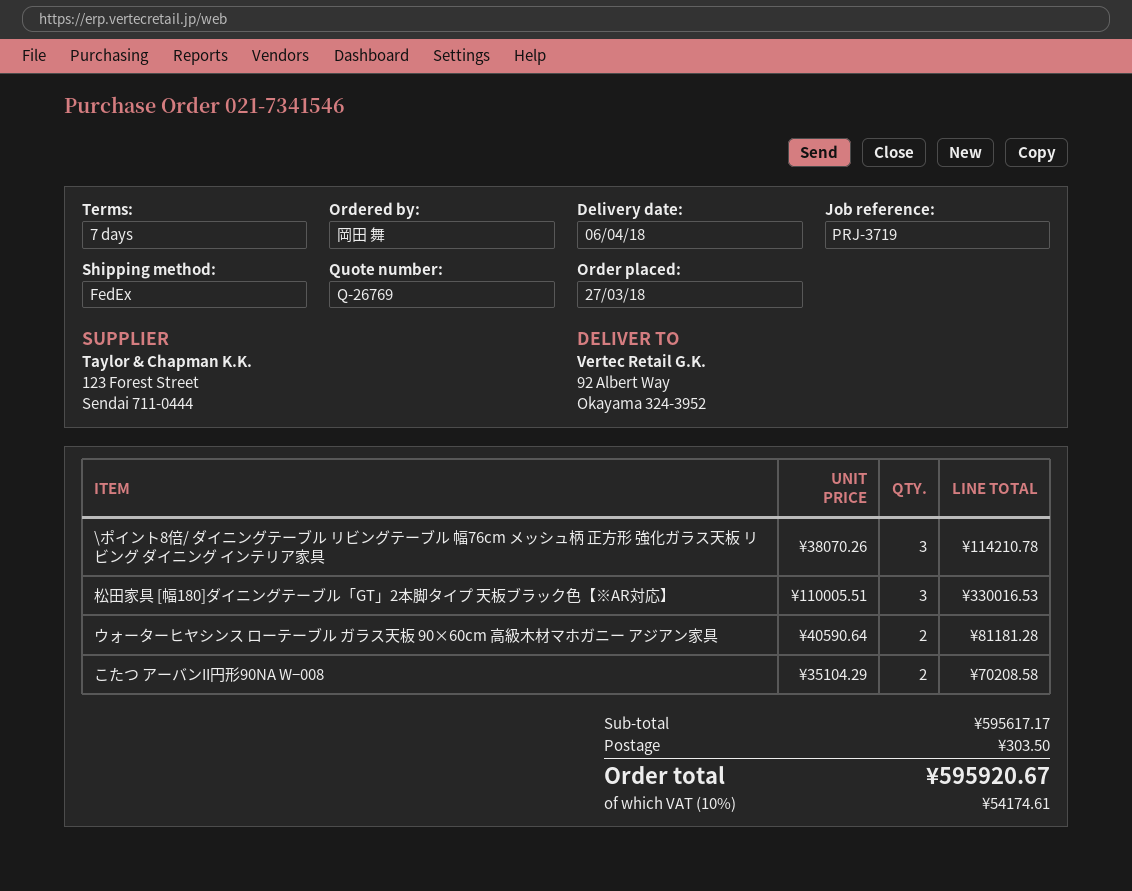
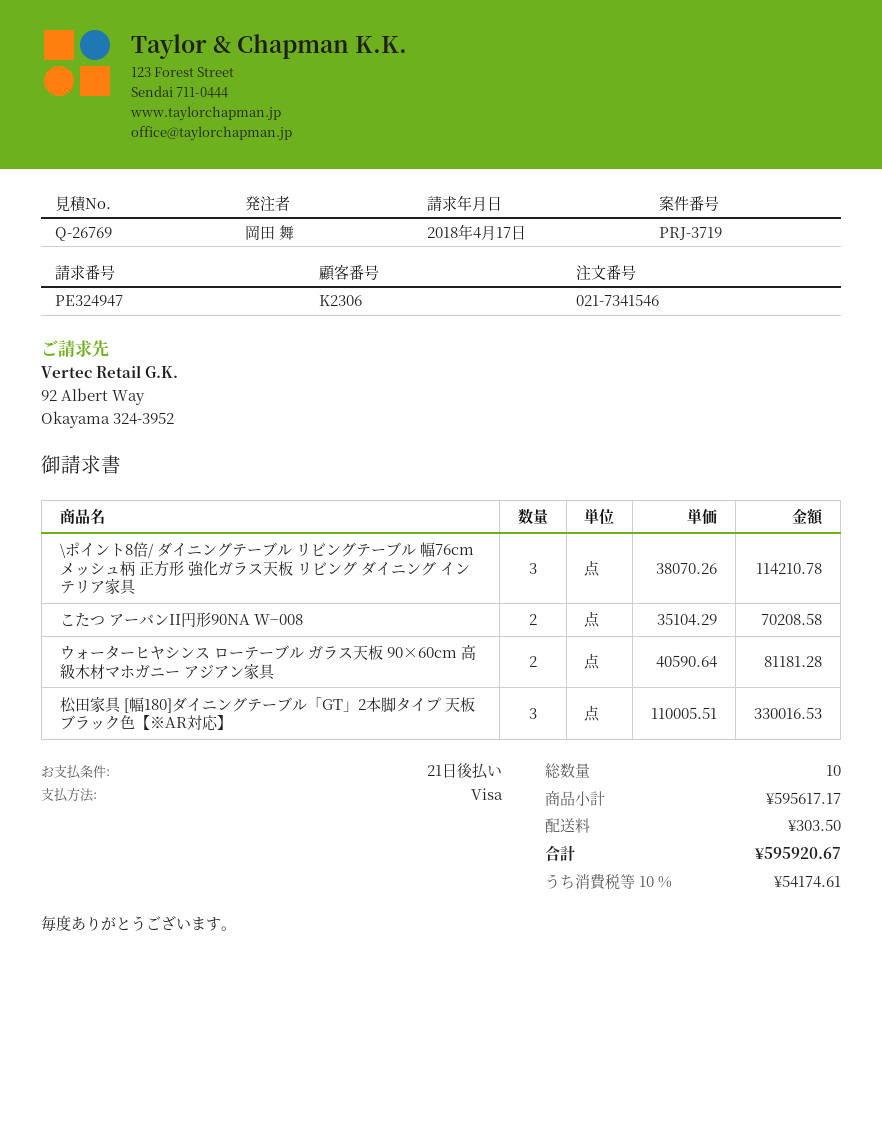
payment terms: 7 days -> 21 days

